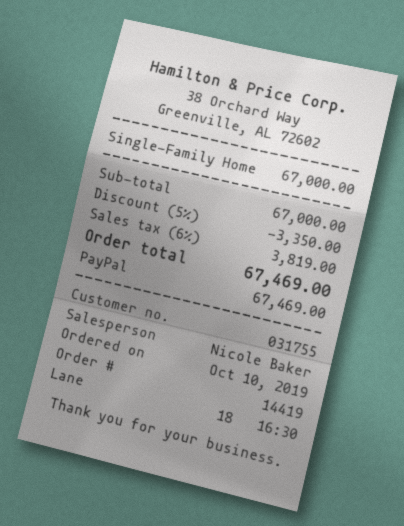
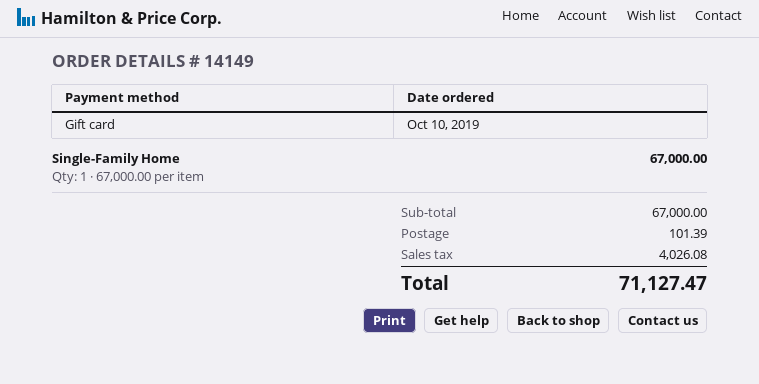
order number: 14419 -> 14149
payment method: PayPal -> gift card
discount: 5% = 3350.00 -> none
shipping: none -> 101.39
tax: 3819.00 -> 4026.08
total: 67469.00 -> 71127.47

